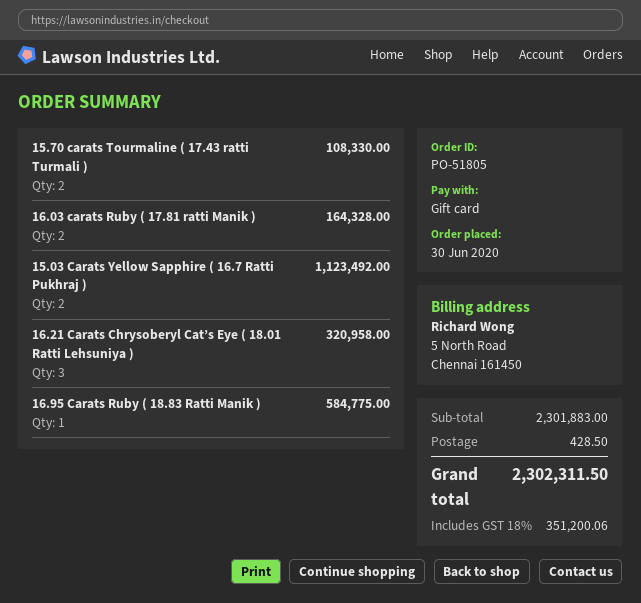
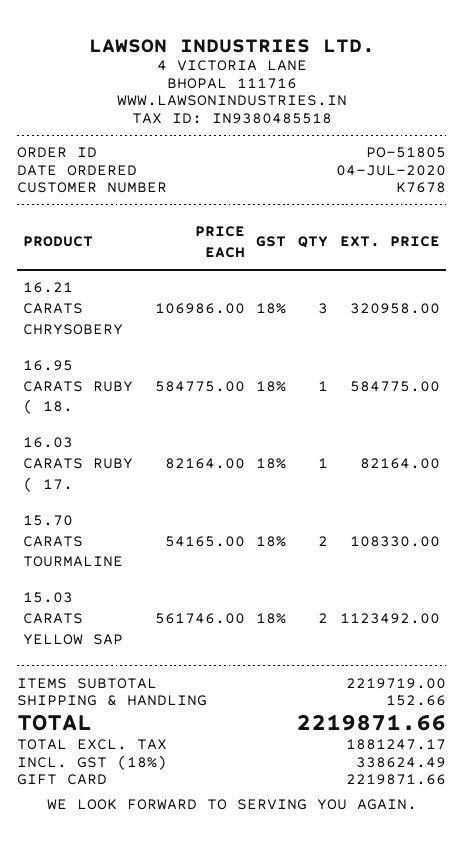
order date: 2020-06-30 -> 2020-07-04
16.03 carats Ruby ( 17.81 ratti Manik ): 2 for 164328.00 -> 1 for 82164.00
subtotal: 2301883.00 -> 2219719.00
shipping: 428.50 -> 152.66
tax: 18% = 351200.06 -> 18% = 338624.49
total: 2302311.50 -> 2219871.66

